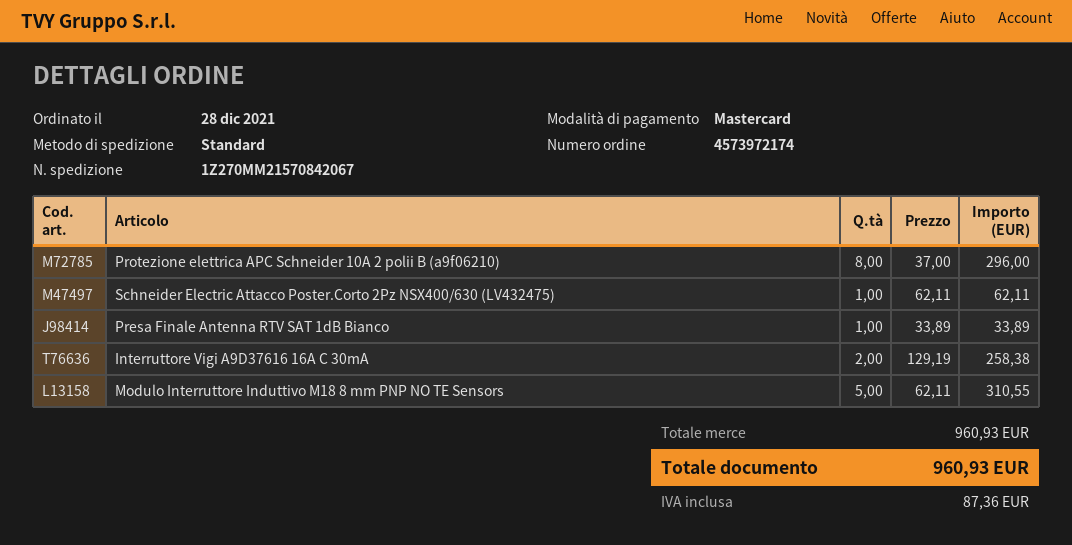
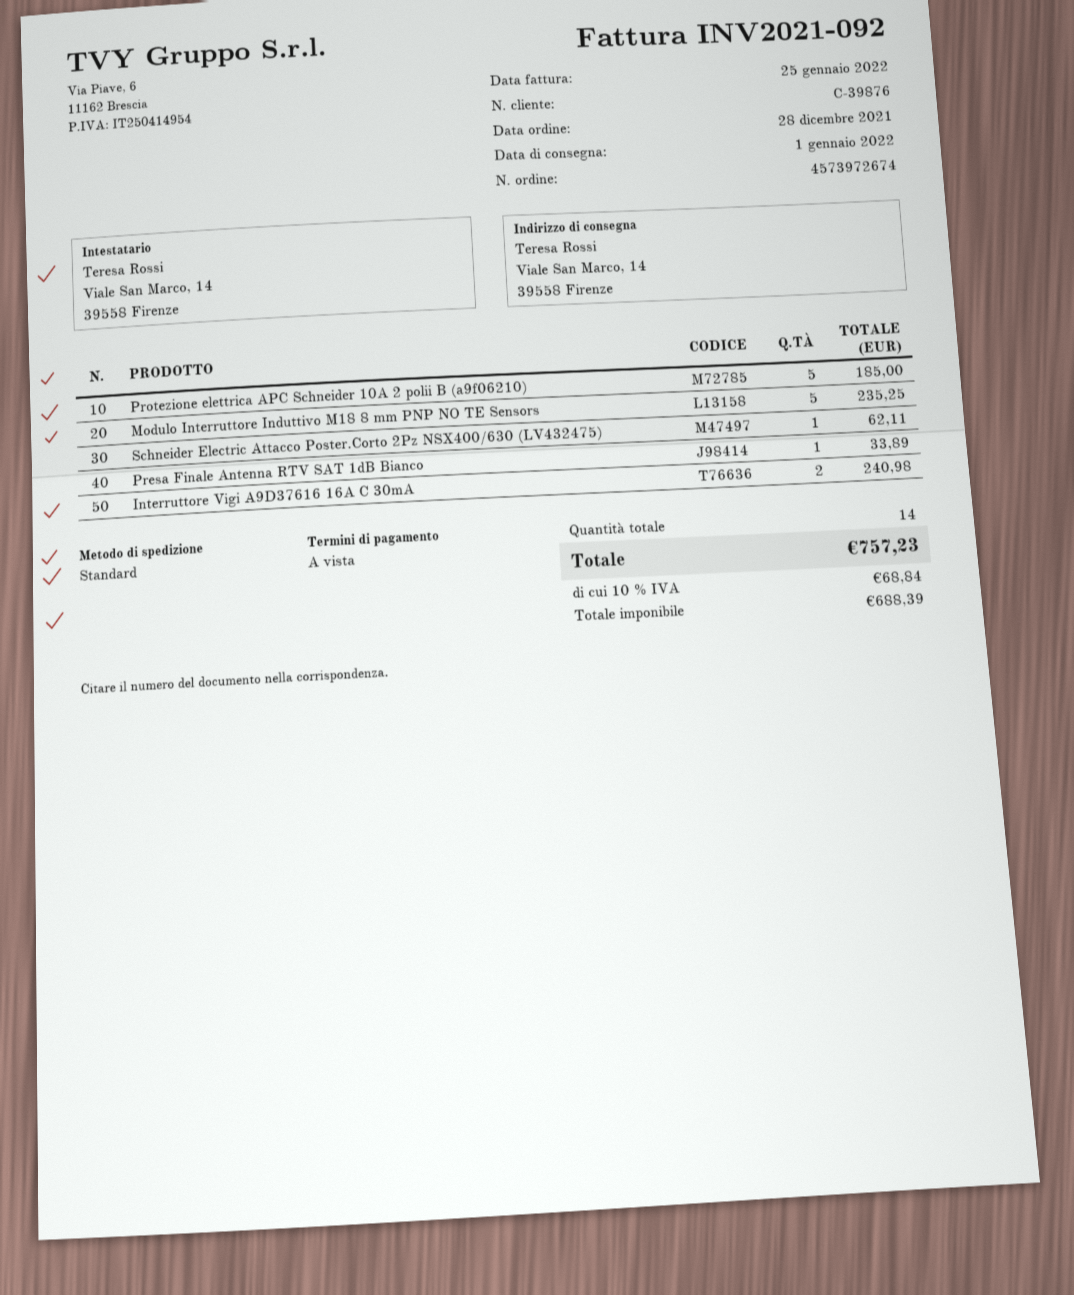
order number: 4573972174 -> 4573972674
Protezione elettrica APC Schneider 10A 2 polii B (a9f06210): 8 for 296.00 -> 5 for 185.00
Interruttore Vigi A9D37616 16A C 30mA: 2 for 258.38 -> 2 for 240.98
Modulo Interruttore Induttivo M18 8 mm PNP NO TE Sensors: 5 for 310.55 -> 5 for 235.25
tax: 87.36 -> 68.84
total: 960.93 -> 757.23

